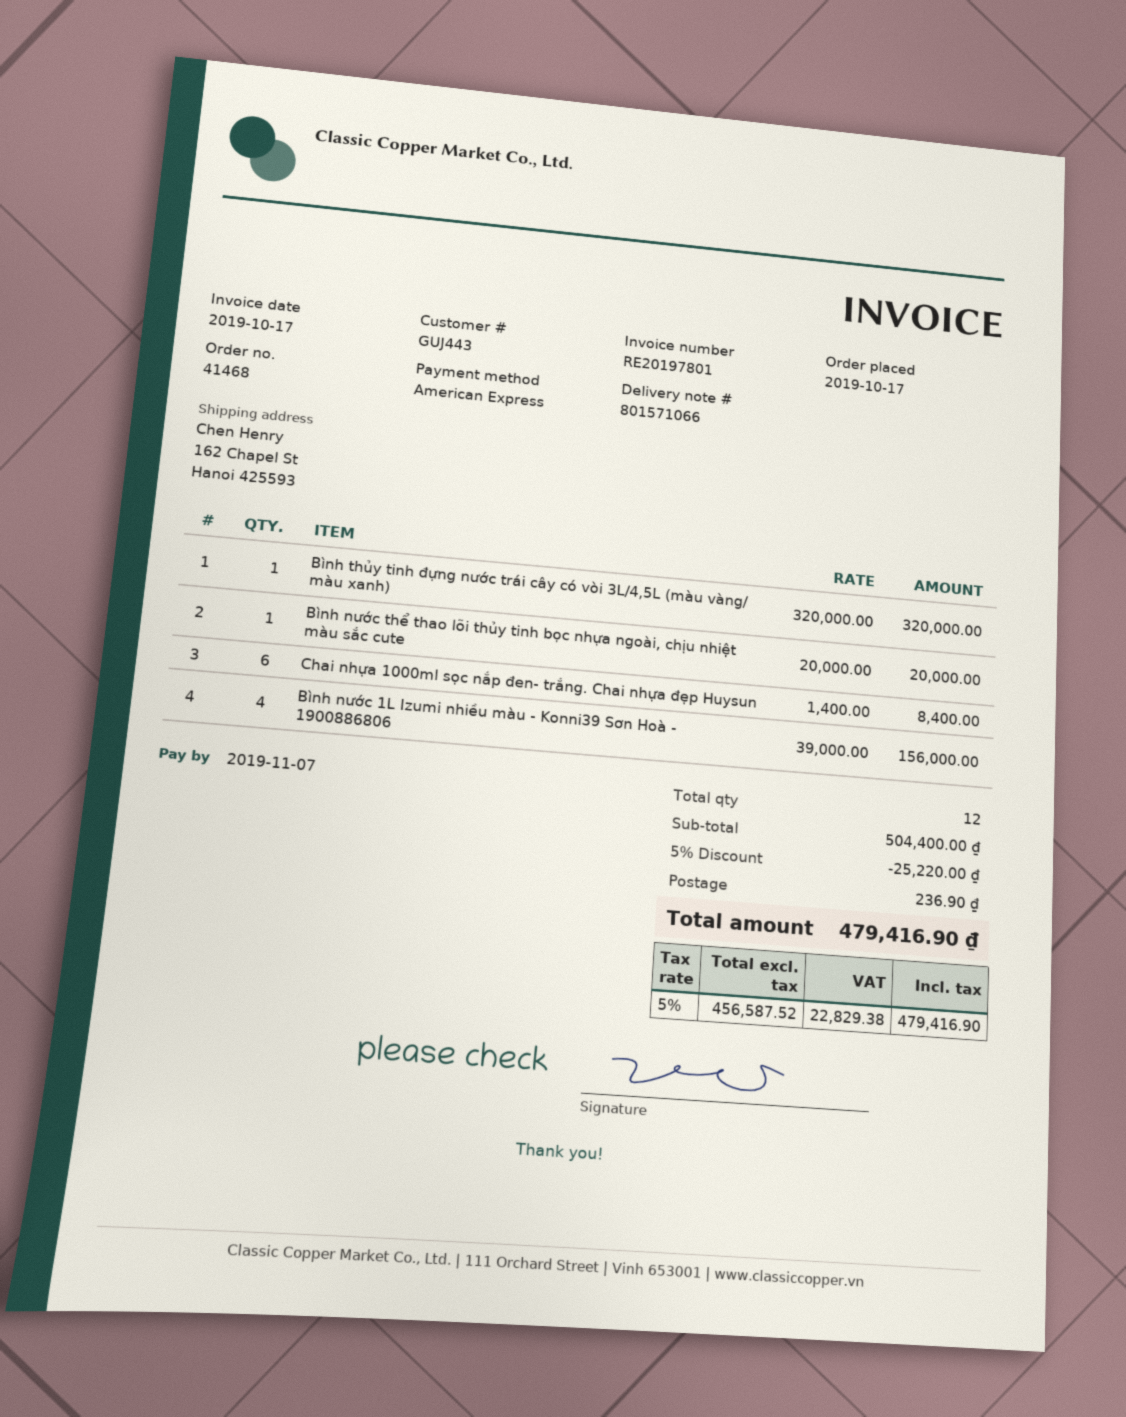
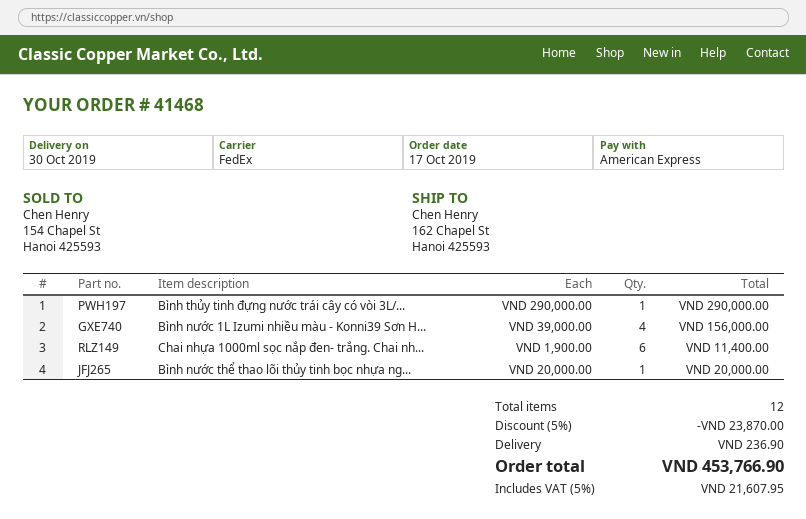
Bình thủy tinh đựng nước trái cây có vòi 3L/4,5L (màu vàng/ màu xanh): 1 x 320000.00 = 320000.00 -> 1 x 290000.00 = 290000.00
Chai nhựa 1000ml sọc nắp đen- trắng. Chai nhựa đẹp Huysun: 6 x 1400.00 = 8400.00 -> 6 x 1900.00 = 11400.00
discount: 5% = 25220.00 -> 5% = 23870.00
tax: 5% = 22829.38 -> 5% = 21607.95
total: 479416.90 -> 453766.90

